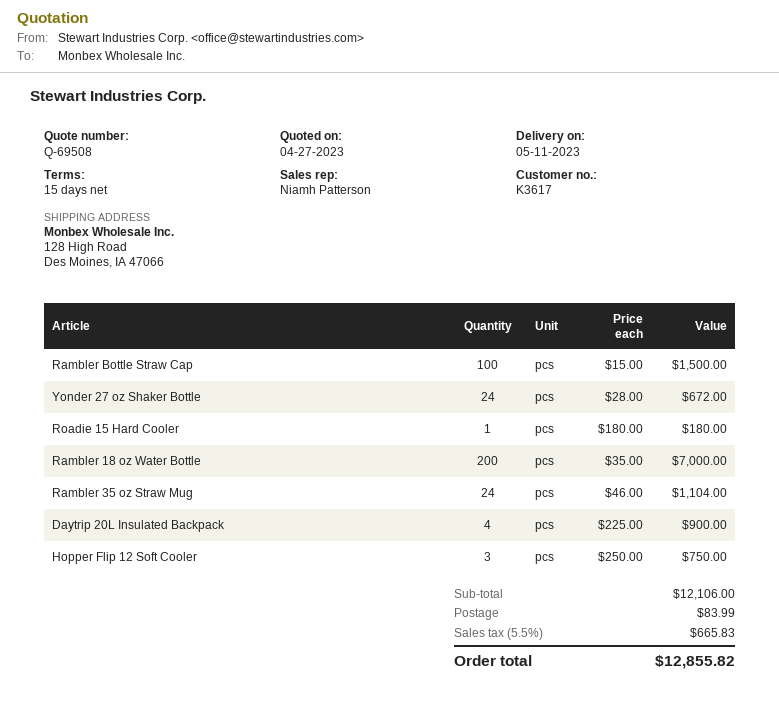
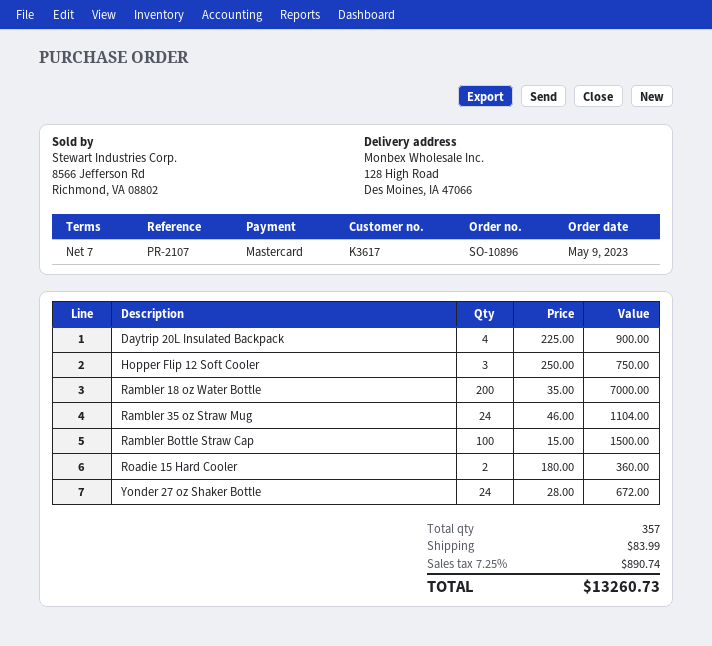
payment terms: 15 days -> 7 days
Roadie 15 Hard Cooler: 1 x 180.00 = 180.00 -> 2 x 180.00 = 360.00
tax: 5.5% = 665.83 -> 7.25% = 890.74
total: 12855.82 -> 13260.73

